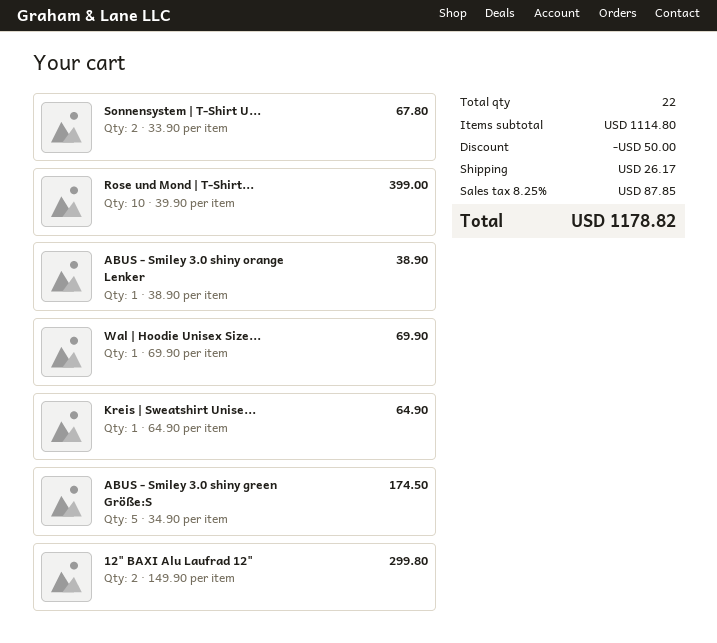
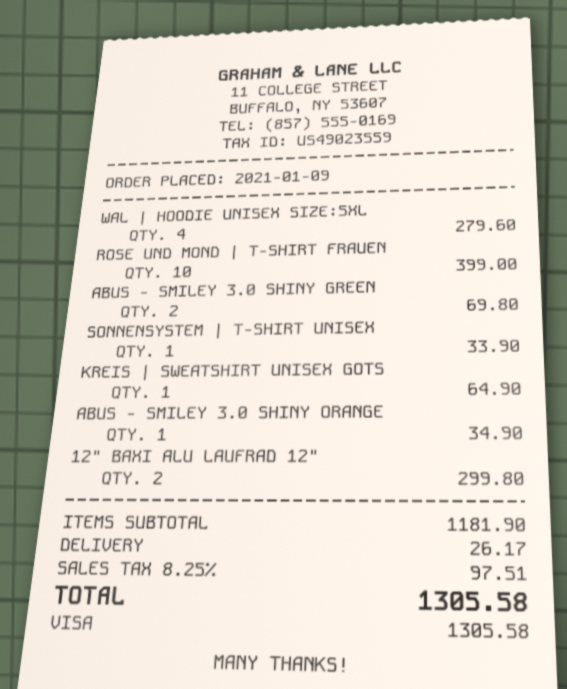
Sonnensystem | T-Shirt U...: 2 for 67.80 -> 1 for 33.90
ABUS - Smiley 3.0 shiny orange Lenker: 1 for 38.90 -> 1 for 34.90
Wal | Hoodie Unisex Size...: 1 for 69.90 -> 4 for 279.60
ABUS - Smiley 3.0 shiny green Größe:S: 5 for 174.50 -> 2 for 69.80
subtotal: 1114.80 -> 1181.90
discount: 50.00 -> none
tax: 8.25% = 87.85 -> 8.25% = 97.51
total: 1178.82 -> 1305.58

